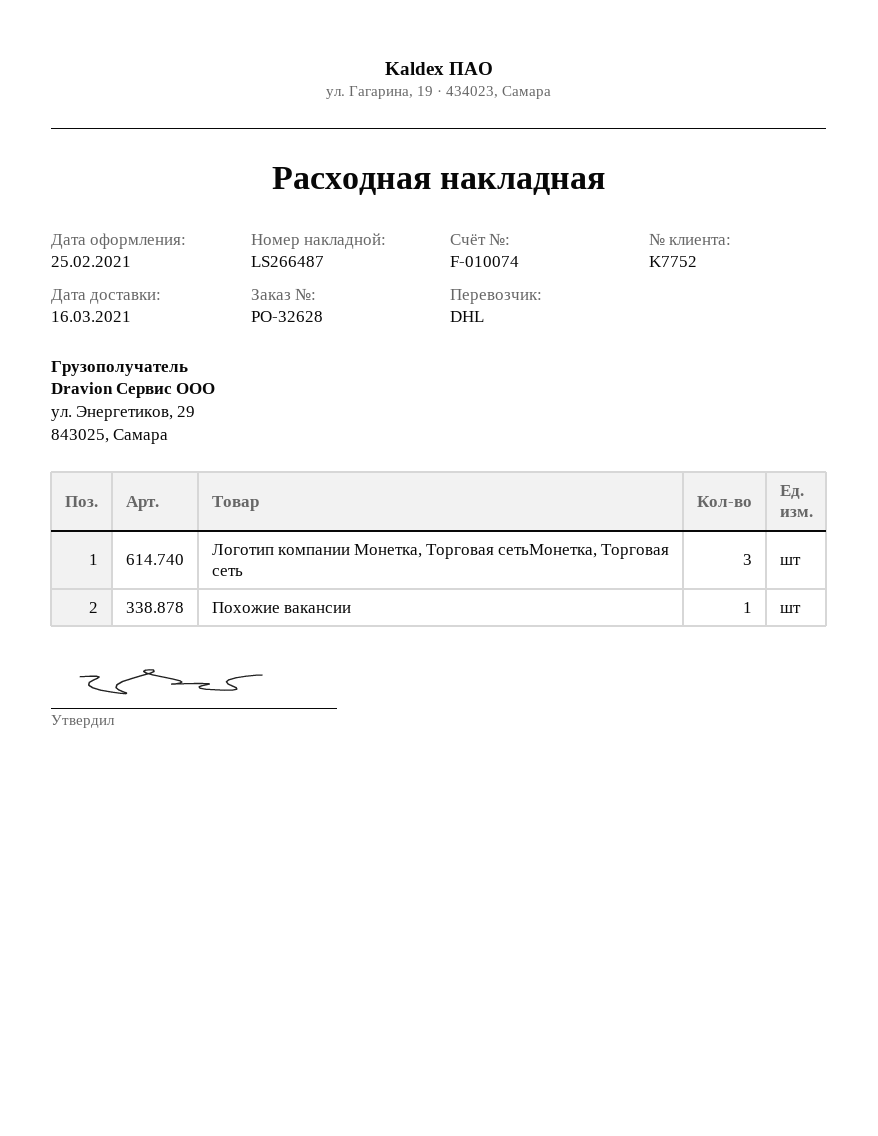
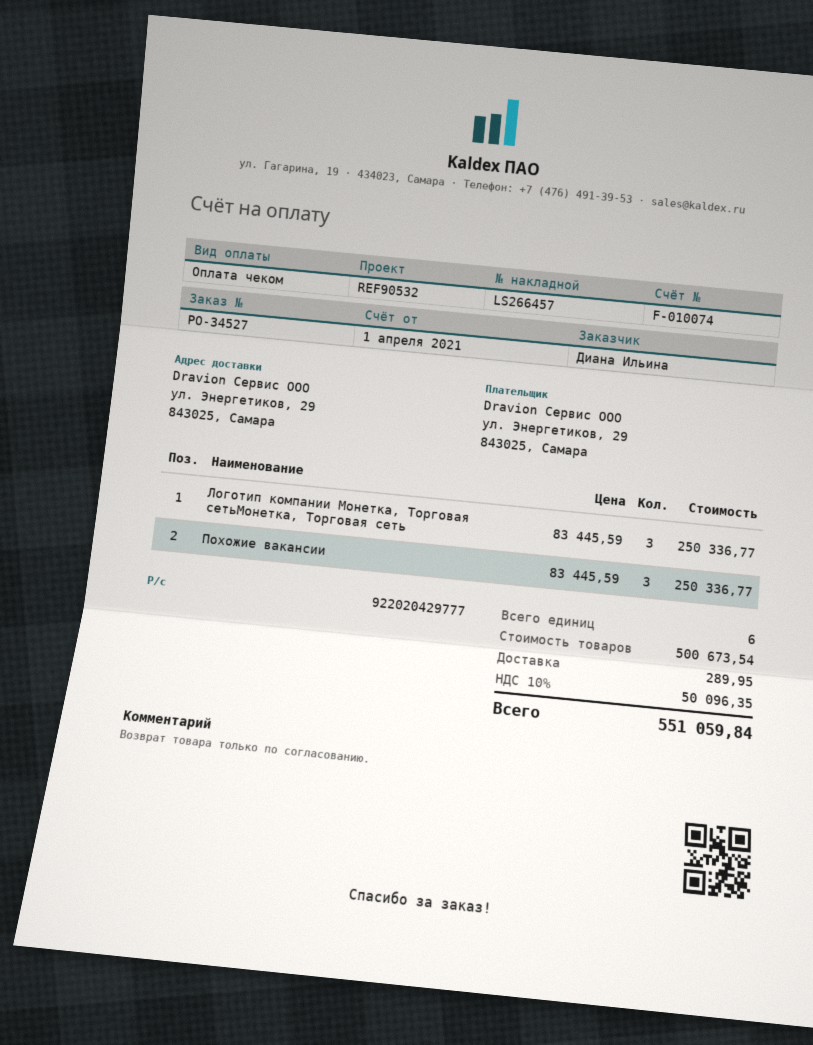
order number: PO-32628 -> PO-34527
delivery note number: LS266487 -> LS266457
Похожие вакансии: 1 -> 3

